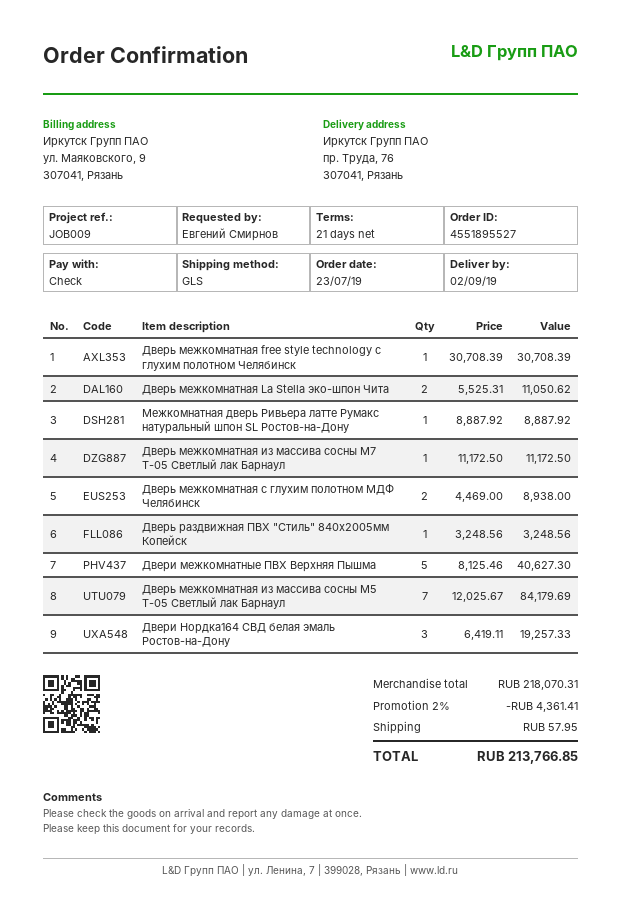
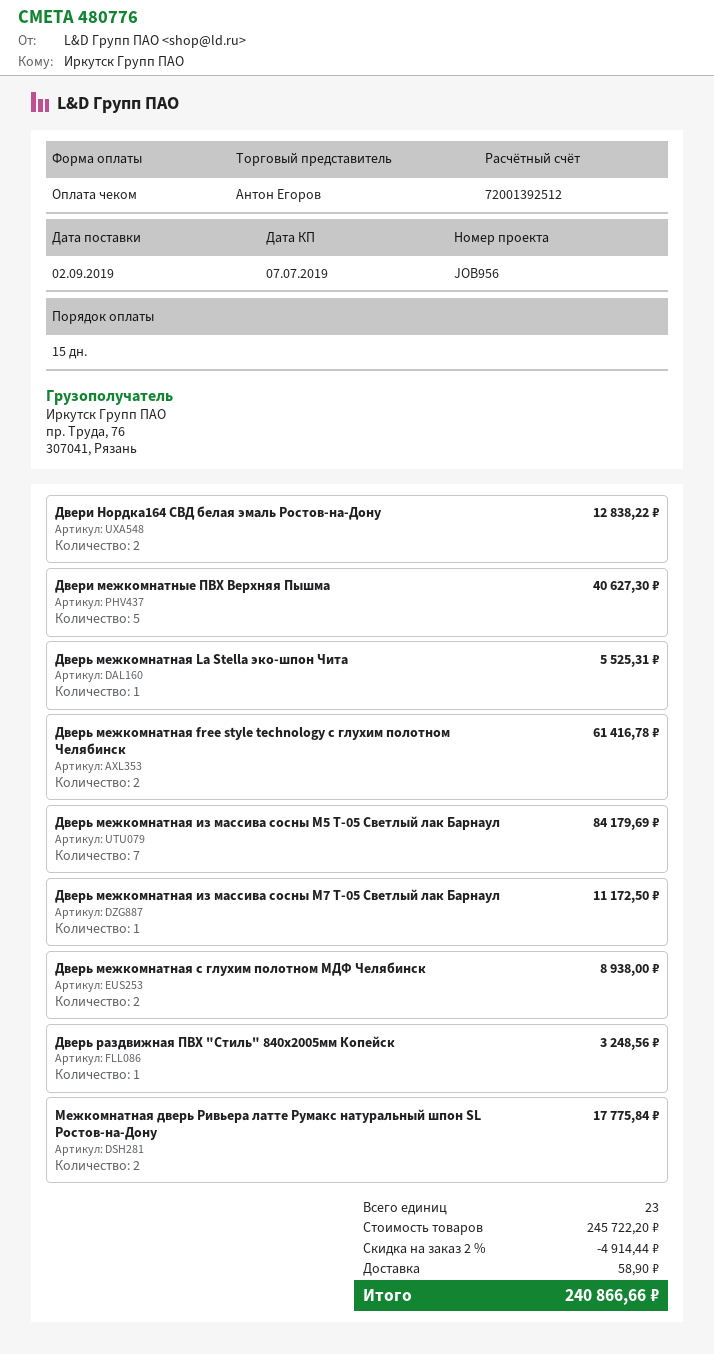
payment terms: 21 days -> 15 days
reference: JOB009 -> JOB956
Дверь межкомнатная free style technology с глухим полотном Челябинск: 1 for 30708.39 -> 2 for 61416.78
Дверь межкомнатная La Stella эко-шпон Чита: 2 for 11050.62 -> 1 for 5525.31
Межкомнатная дверь Ривьера латте Румакс натуральный шпон SL Ростов-на-Дону: 1 for 8887.92 -> 2 for 17775.84
Двери Нордка164 СВД белая эмаль Ростов-на-Дону: 3 for 19257.33 -> 2 for 12838.22
subtotal: 218070.31 -> 245722.20
discount: 2% = 4361.41 -> 2% = 4914.44
shipping: 57.95 -> 58.90
total: 213766.85 -> 240866.66

